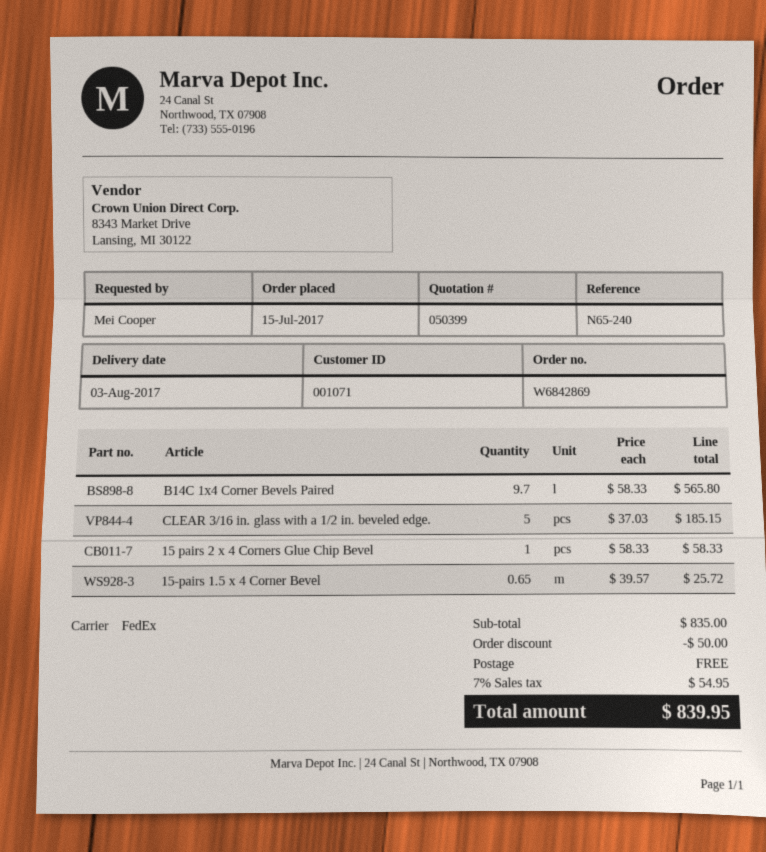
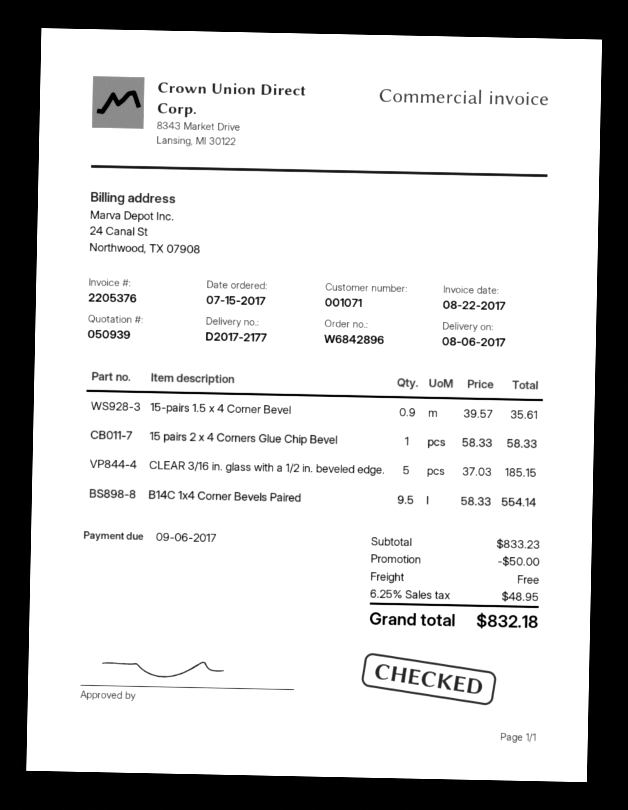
quote number: 050399 -> 050939
order number: W6842869 -> W6842896
delivery date: 2017-08-03 -> 2017-08-06
B14C 1x4 Corner Bevels Paired: 9.7 x 58.33 = 565.80 -> 9.5 x 58.33 = 554.14
15-pairs 1.5 x 4 Corner Bevel: 0.65 x 39.57 = 25.72 -> 0.9 x 39.57 = 35.61
subtotal: 835.00 -> 833.23
tax: 7% = 54.95 -> 6.25% = 48.95
total: 839.95 -> 832.18

